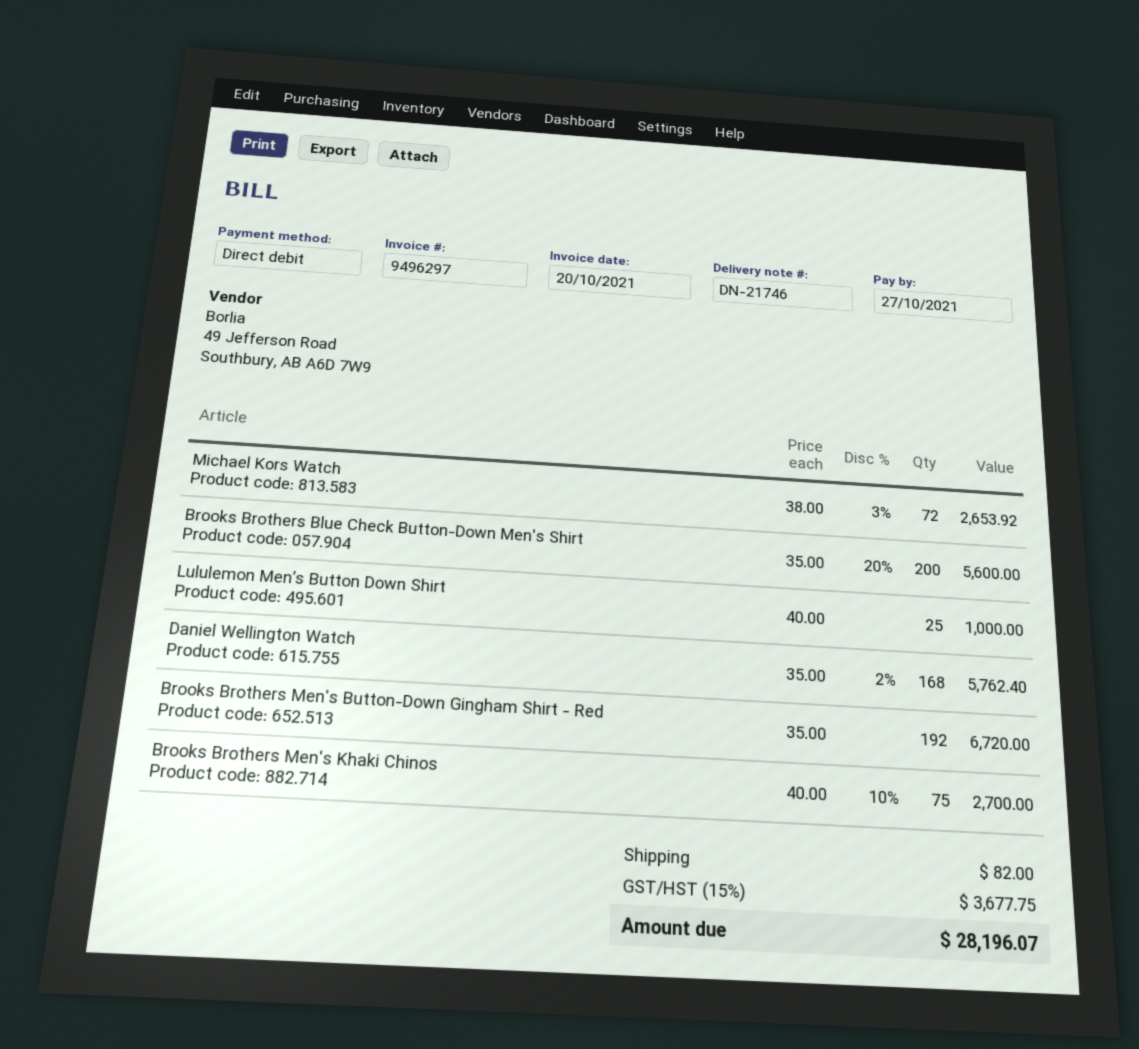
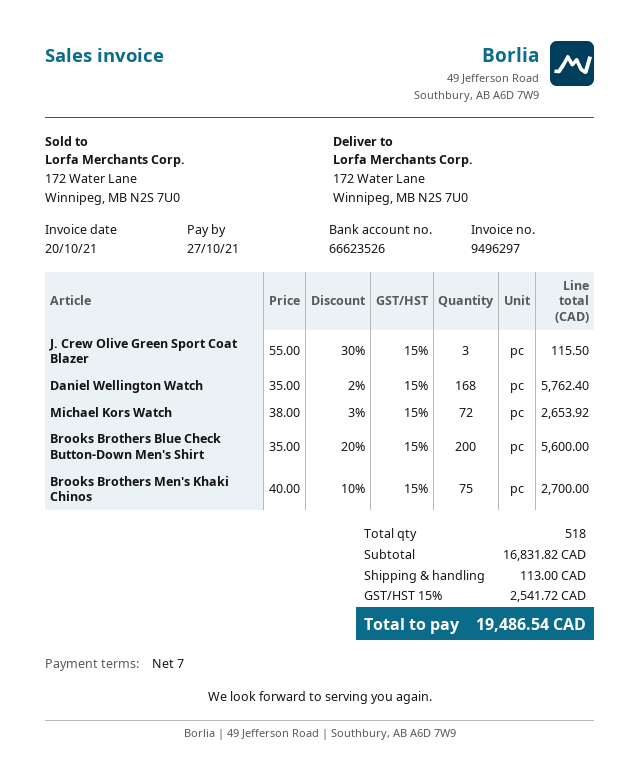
Lululemon Men’s Button Down Shirt: 25 x 40.00 = 1000.00 -> none
Brooks Brothers Men's Button-Down Gingham Shirt - Red: 192 x 35.00 = 6720.00 -> none
J. Crew Olive Green Sport Coat Blazer: none -> 3 x 55.00 - 30% = 115.50
shipping: 82.00 -> 113.00
tax: 15% = 3677.75 -> 15% = 2541.72
total: 28196.07 -> 19486.54

